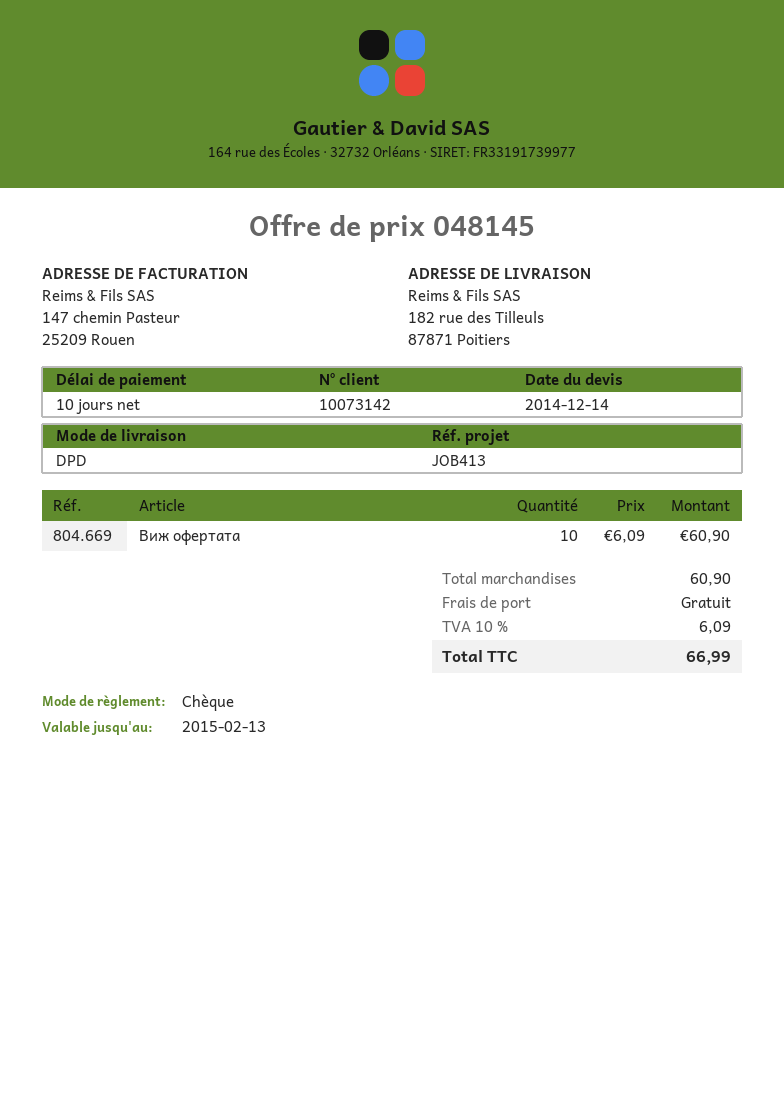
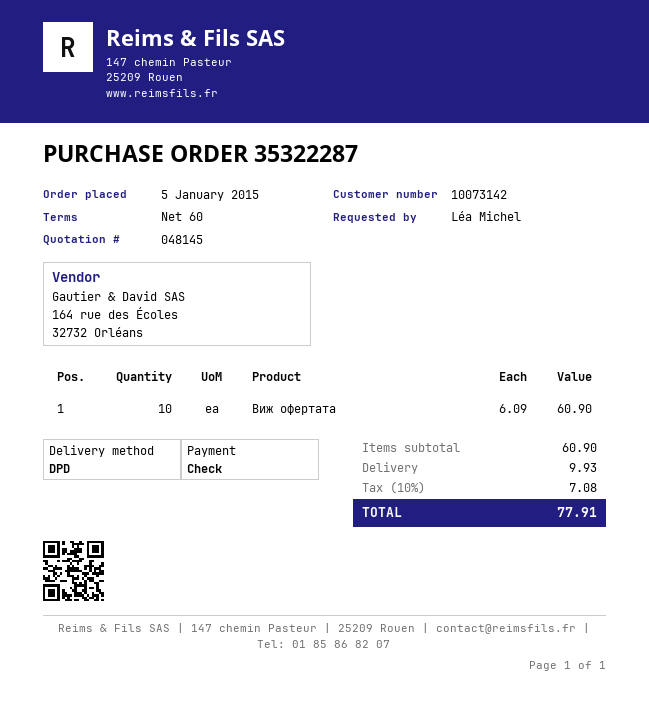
payment terms: 10 days -> 60 days
shipping: 0.00 -> 9.93
tax: 10% = 6.09 -> 10% = 7.08
total: 66.99 -> 77.91

